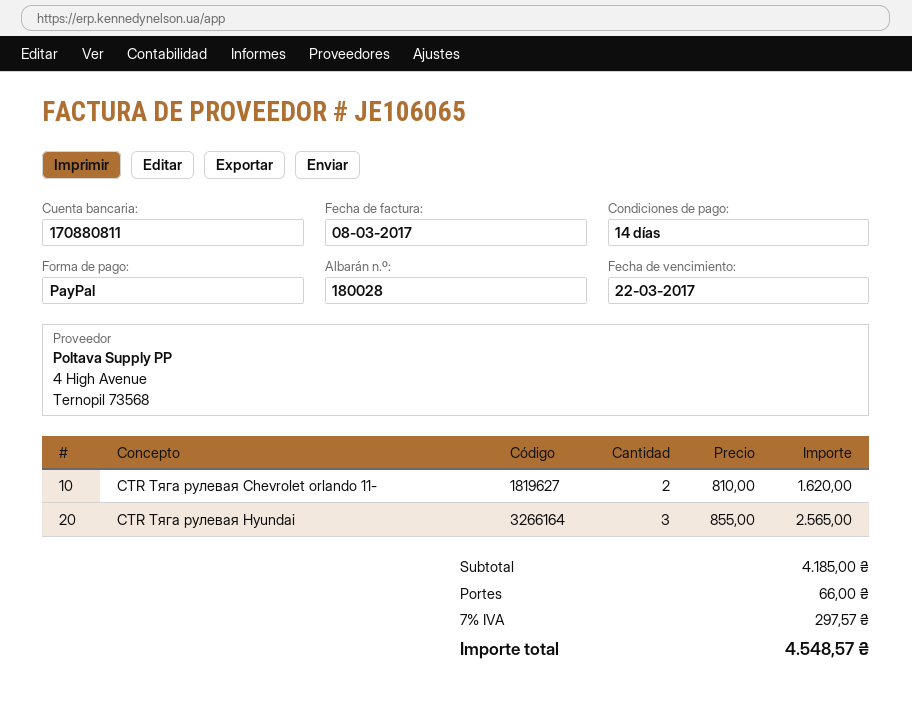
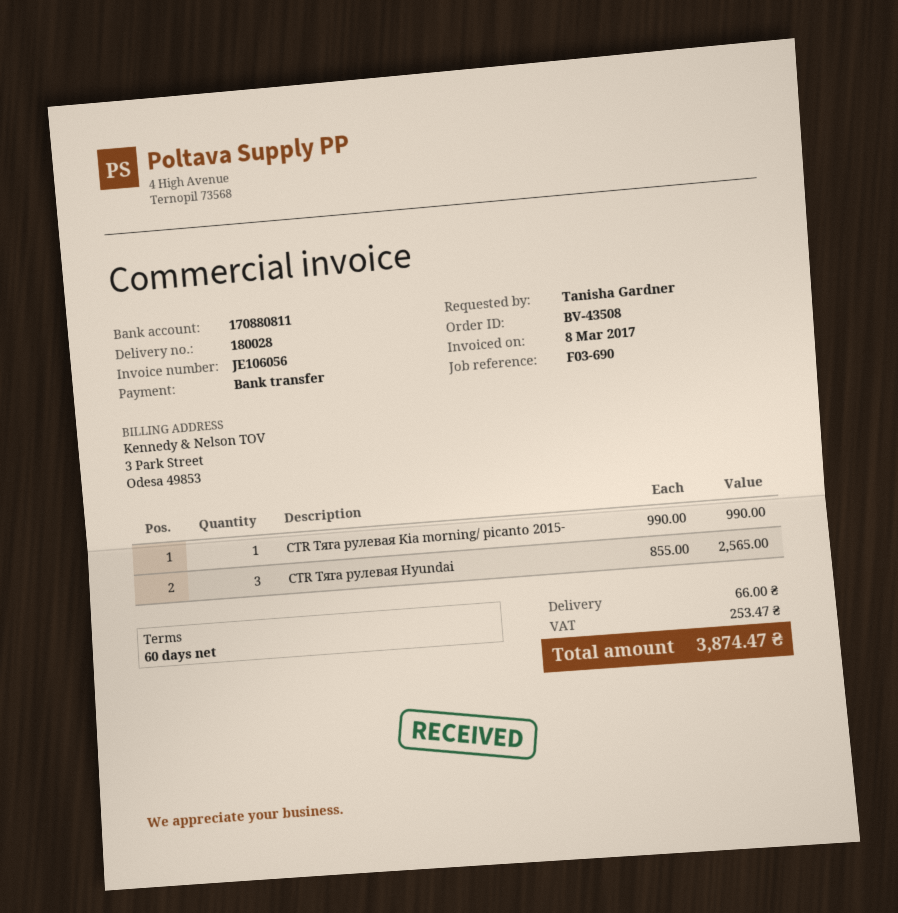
invoice number: JE106065 -> JE106056
payment terms: 14 days -> 60 days
payment method: PayPal -> bank transfer
CTR Тяга рулевая Chevrolet orlando 11-: 2 x 810.00 = 1620.00 -> none
CTR Тяга рулевая Kia morning/ picanto 2015-: none -> 1 x 990.00 = 990.00
tax: 297.57 -> 253.47
total: 4548.57 -> 3874.47

